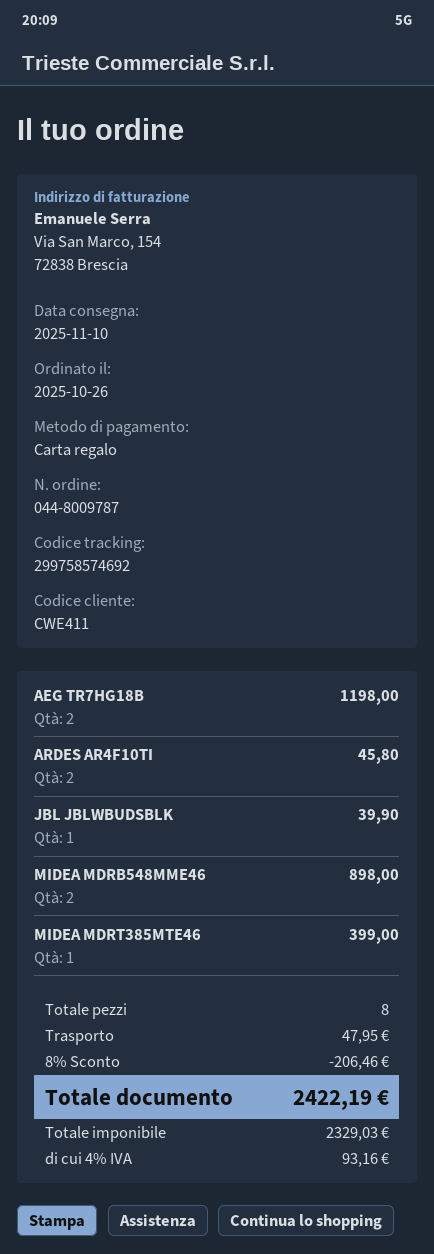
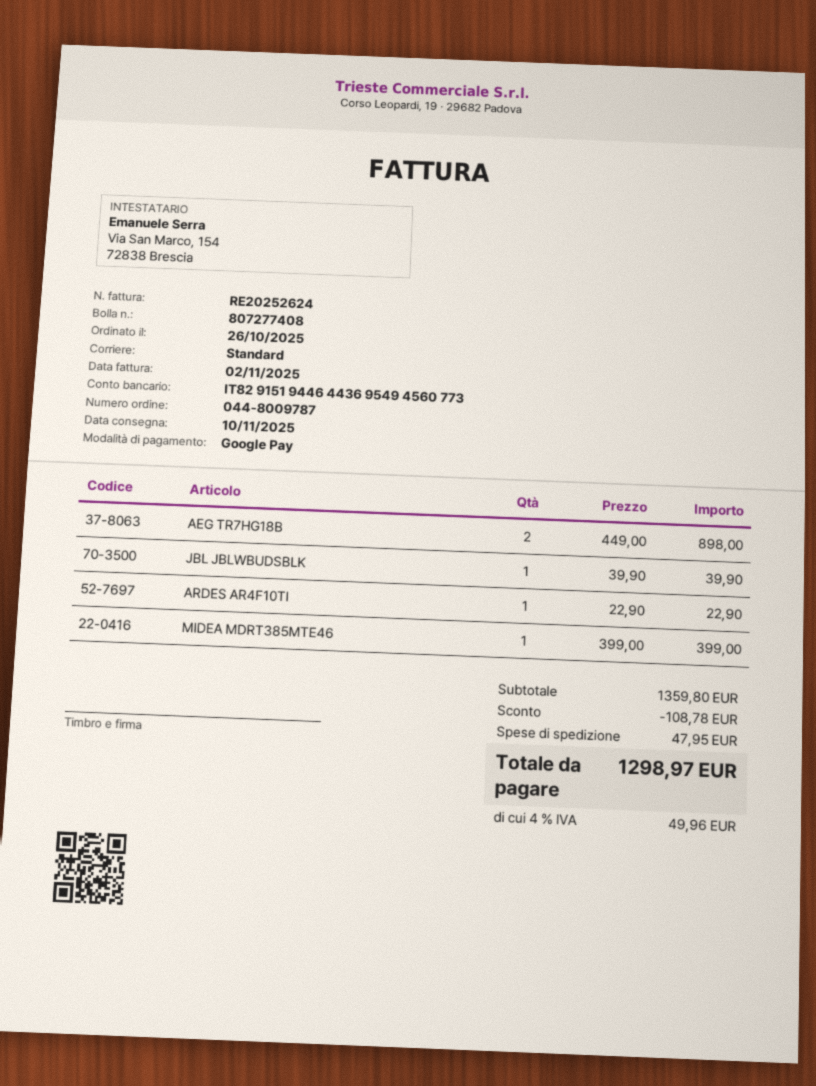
payment method: gift card -> Google Pay
AEG TR7HG18B: 2 for 1198.00 -> 2 for 898.00
ARDES AR4F10TI: 2 for 45.80 -> 1 for 22.90
MIDEA MDRB548MME46: 2 for 898.00 -> none
discount: 206.46 -> 108.78
tax: 4% = 93.16 -> 4% = 49.96
total: 2422.19 -> 1298.97

